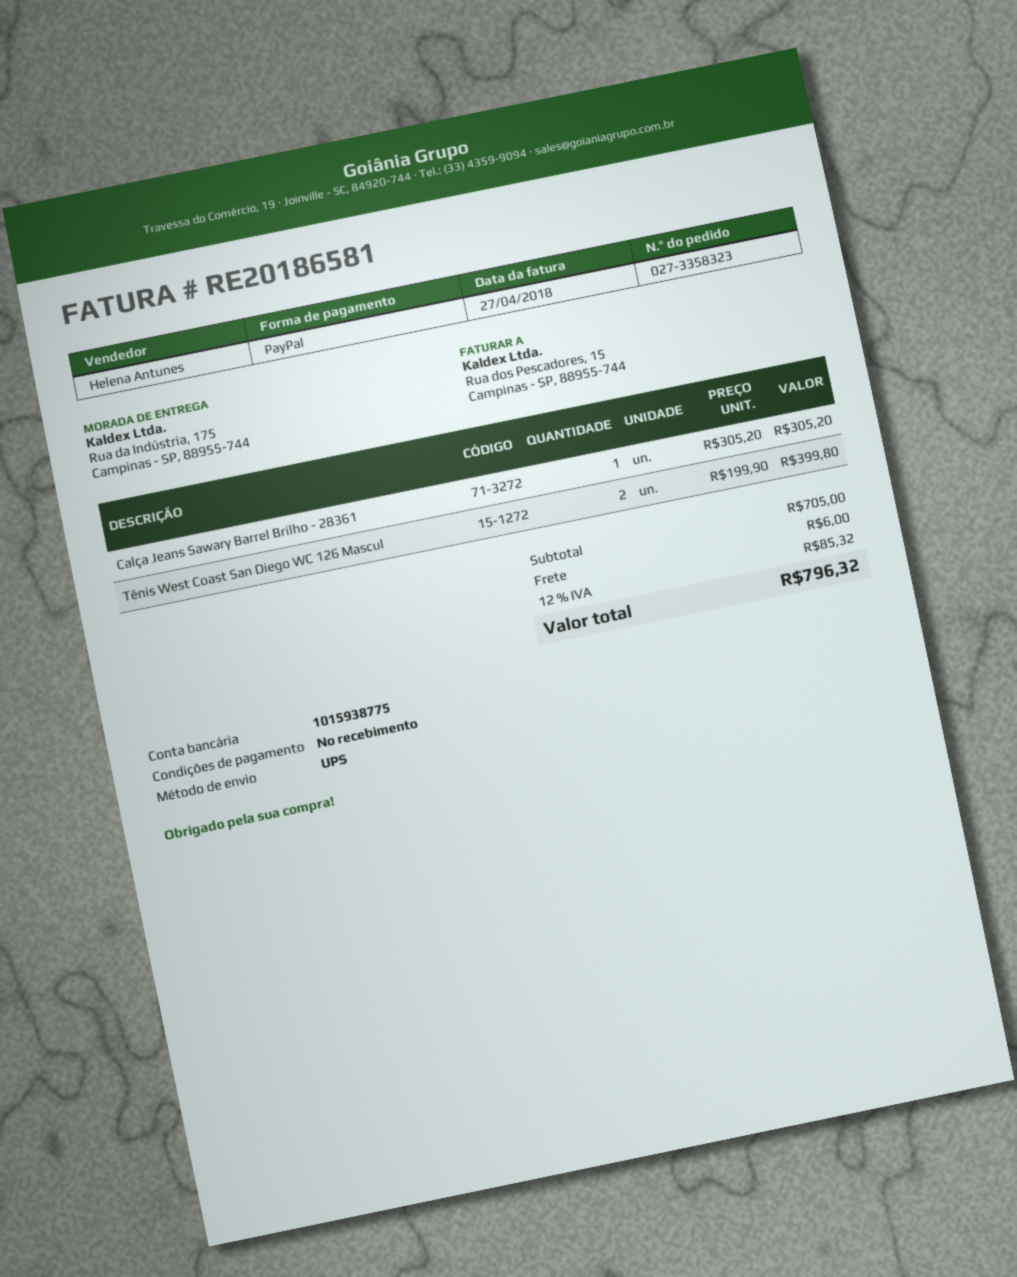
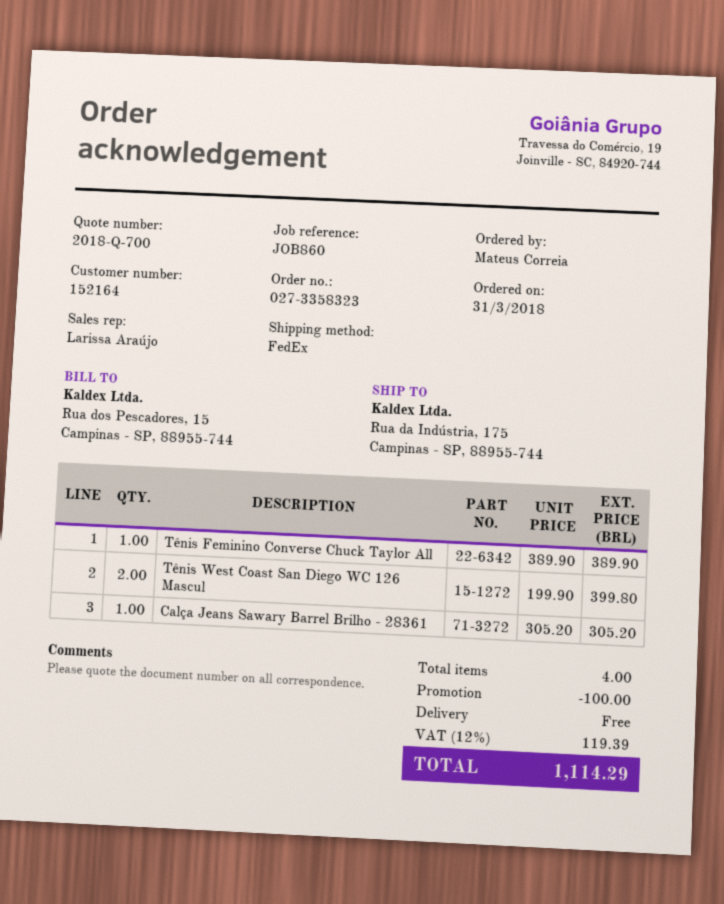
sales rep: Helena Antunes -> Larissa Araújo
shipping method: UPS -> FedEx
Tênis Feminino Converse Chuck Taylor All: none -> 1 x 389.90 = 389.90
discount: none -> 100.00
shipping: 6.00 -> 0.00
tax: 12% = 85.32 -> 12% = 119.39
total: 796.32 -> 1114.29

